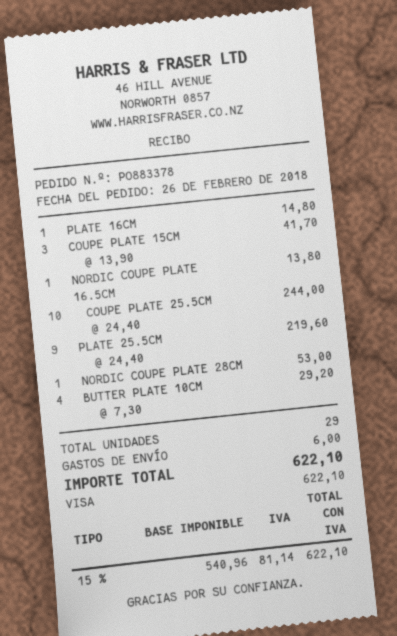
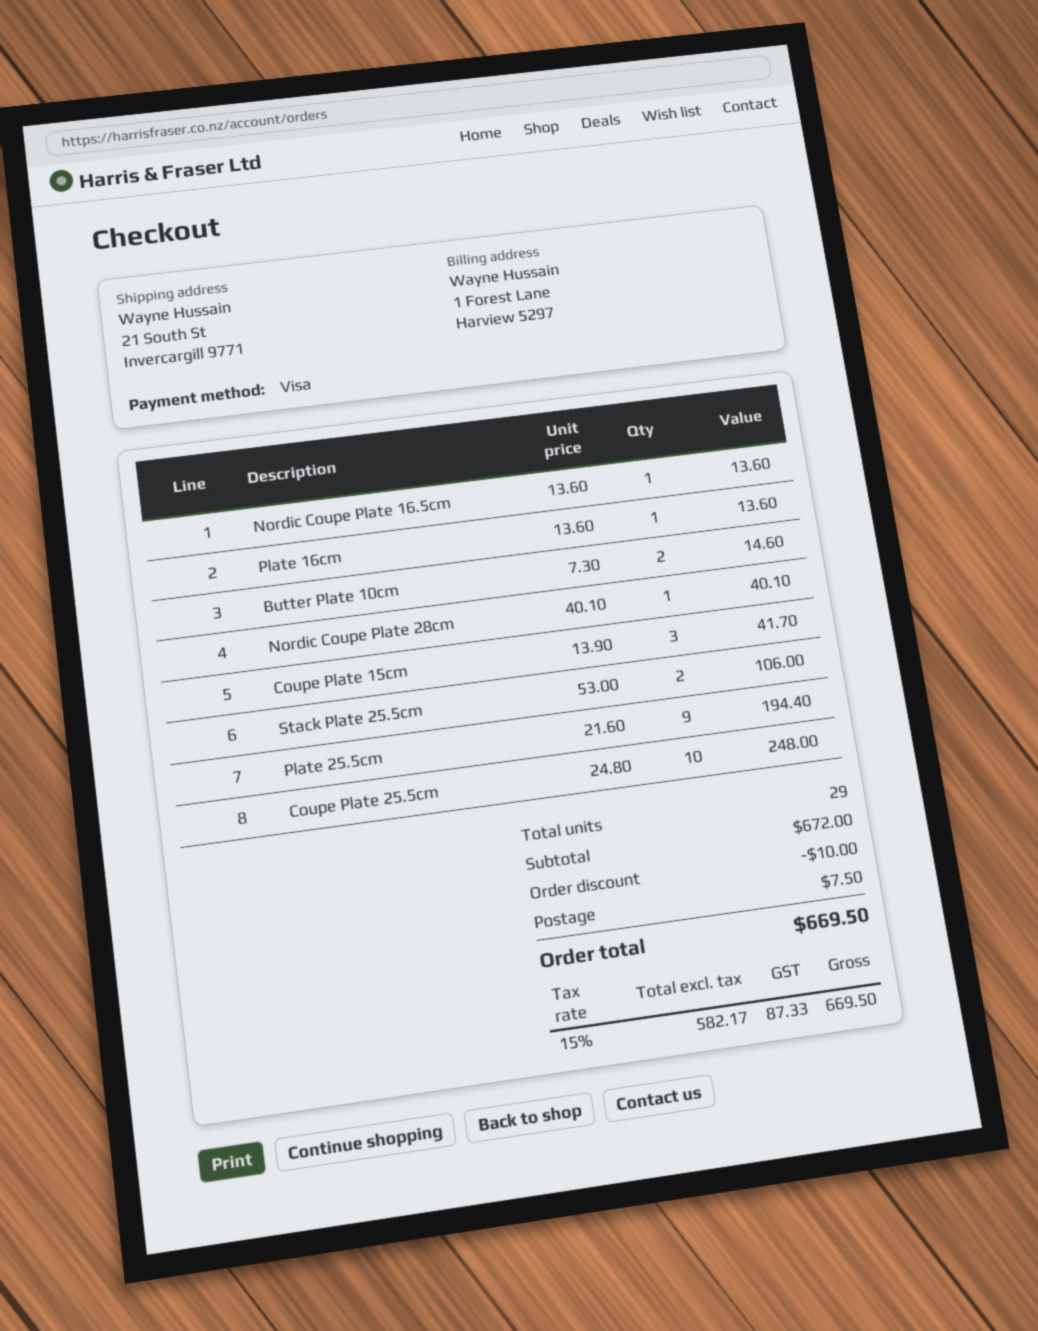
PLATE 16CM: 1 x 14.80 = 14.80 -> 1 x 13.60 = 13.60
NORDIC COUPE PLATE 16.5CM: 1 x 13.80 = 13.80 -> 1 x 13.60 = 13.60
COUPE PLATE 25.5CM: 10 x 24.40 = 244.00 -> 10 x 24.80 = 248.00
PLATE 25.5CM: 9 x 24.40 = 219.60 -> 9 x 21.60 = 194.40
NORDIC COUPE PLATE 28CM: 1 x 53.00 = 53.00 -> 1 x 40.10 = 40.10
BUTTER PLATE 10CM: 4 x 7.30 = 29.20 -> 2 x 7.30 = 14.60
Stack Plate 25.5cm: none -> 2 x 53.00 = 106.00
discount: none -> 10.00
shipping: 6.00 -> 7.50
net: 540.96 -> 582.17
tax: 15% = 81.14 -> 15% = 87.33
total: 622.10 -> 669.50

